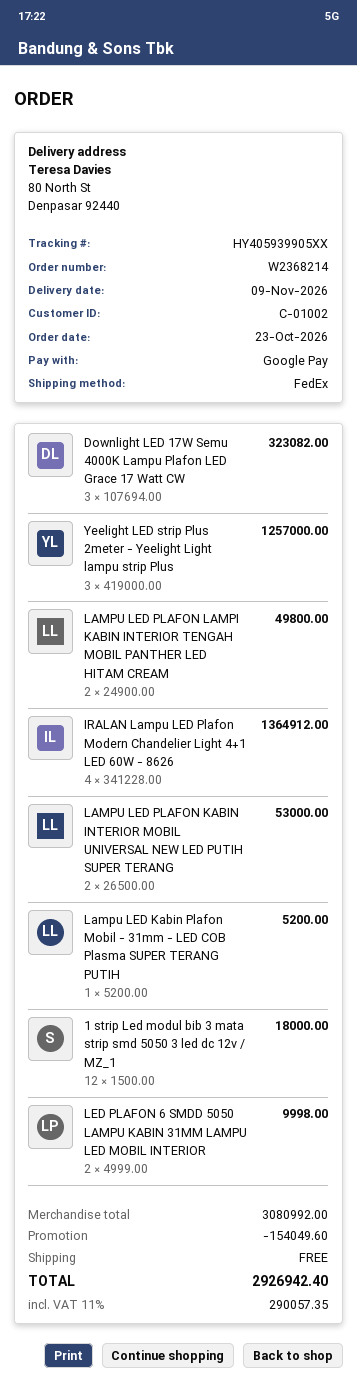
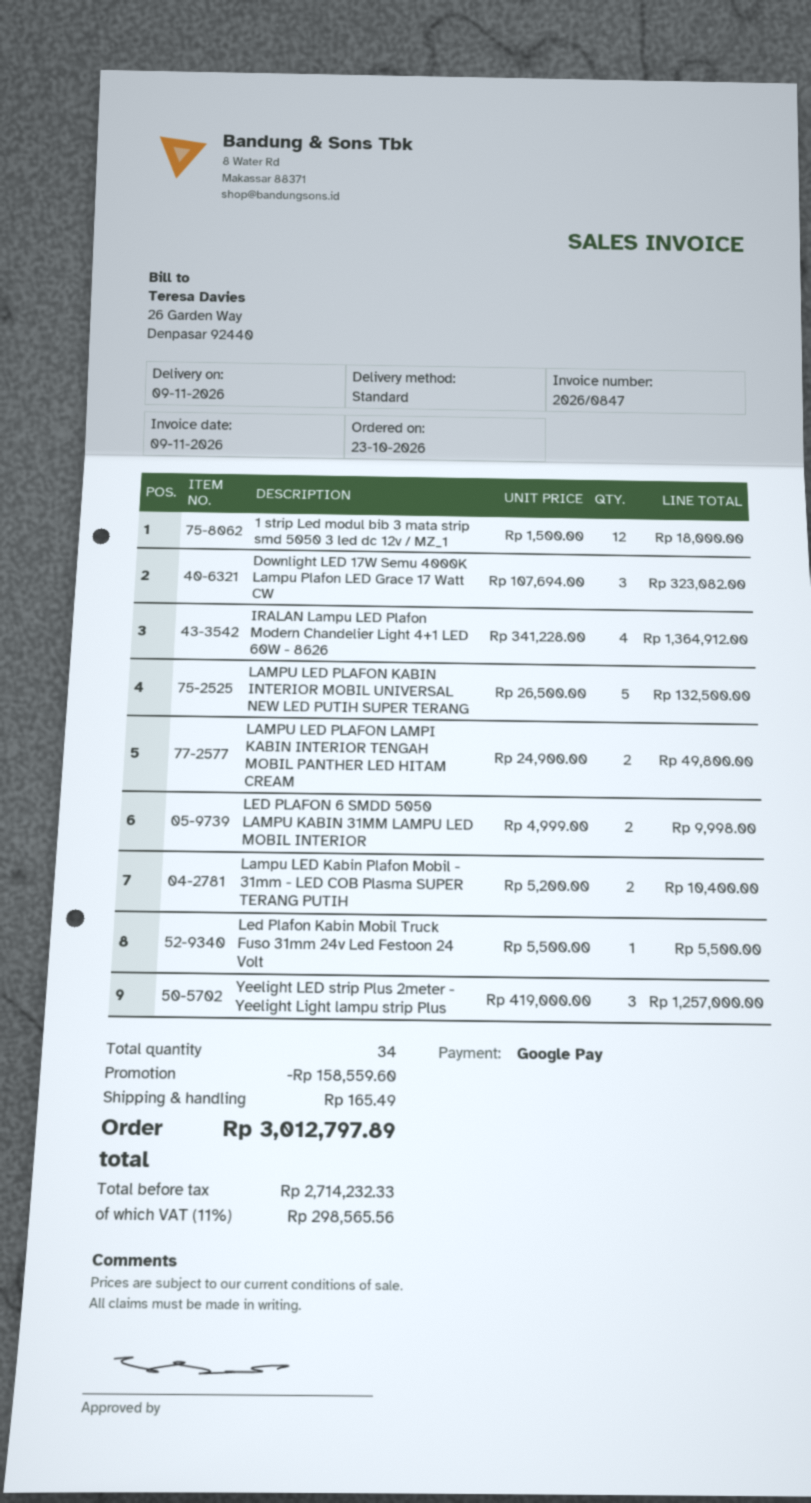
shipping method: FedEx -> standard
LAMPU LED PLAFON KABIN INTERIOR MOBIL UNIVERSAL NEW LED PUTIH SUPER TERANG: 2 x 26500.00 = 53000.00 -> 5 x 26500.00 = 132500.00
Lampu LED Kabin Plafon Mobil - 31mm - LED COB Plasma SUPER TERANG PUTIH: 1 x 5200.00 = 5200.00 -> 2 x 5200.00 = 10400.00
Led Plafon Kabin Mobil Truck Fuso 31mm 24v Led Festoon 24 Volt: none -> 1 x 5500.00 = 5500.00
discount: 154049.60 -> 158559.60
shipping: 0.00 -> 165.49
tax: 11% = 290057.35 -> 11% = 298565.56
total: 2926942.40 -> 3012797.89

